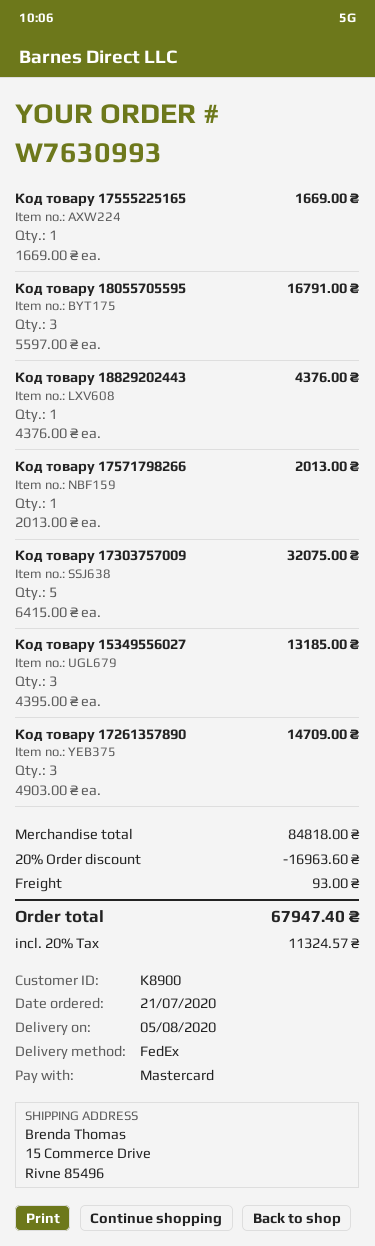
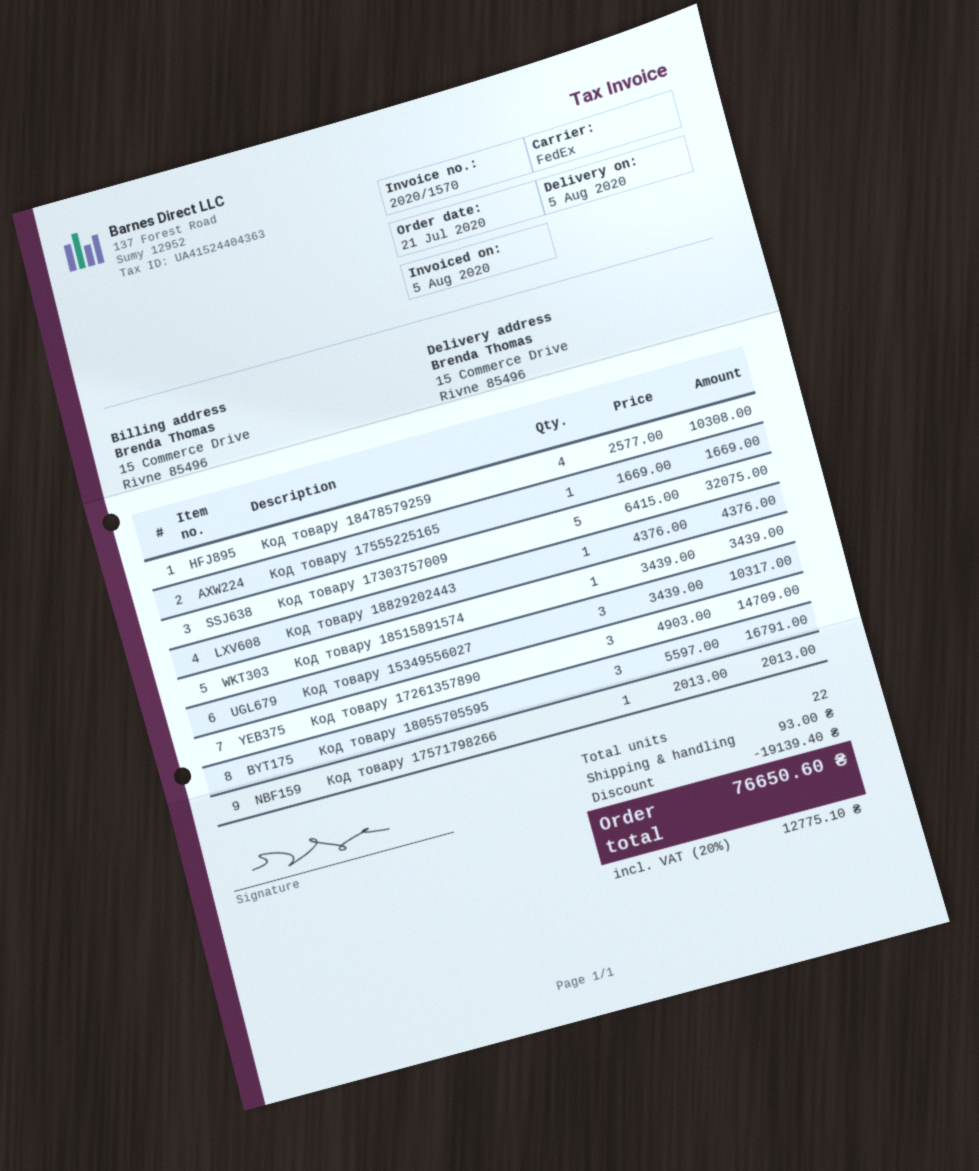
Код товару 15349556027: 3 x 4395.00 = 13185.00 -> 3 x 3439.00 = 10317.00
Код товару 18478579259: none -> 4 x 2577.00 = 10308.00
Код товару 18515891574: none -> 1 x 3439.00 = 3439.00
discount: 16963.60 -> 19139.40
tax: 20% = 11324.57 -> 20% = 12775.10
total: 67947.40 -> 76650.60

